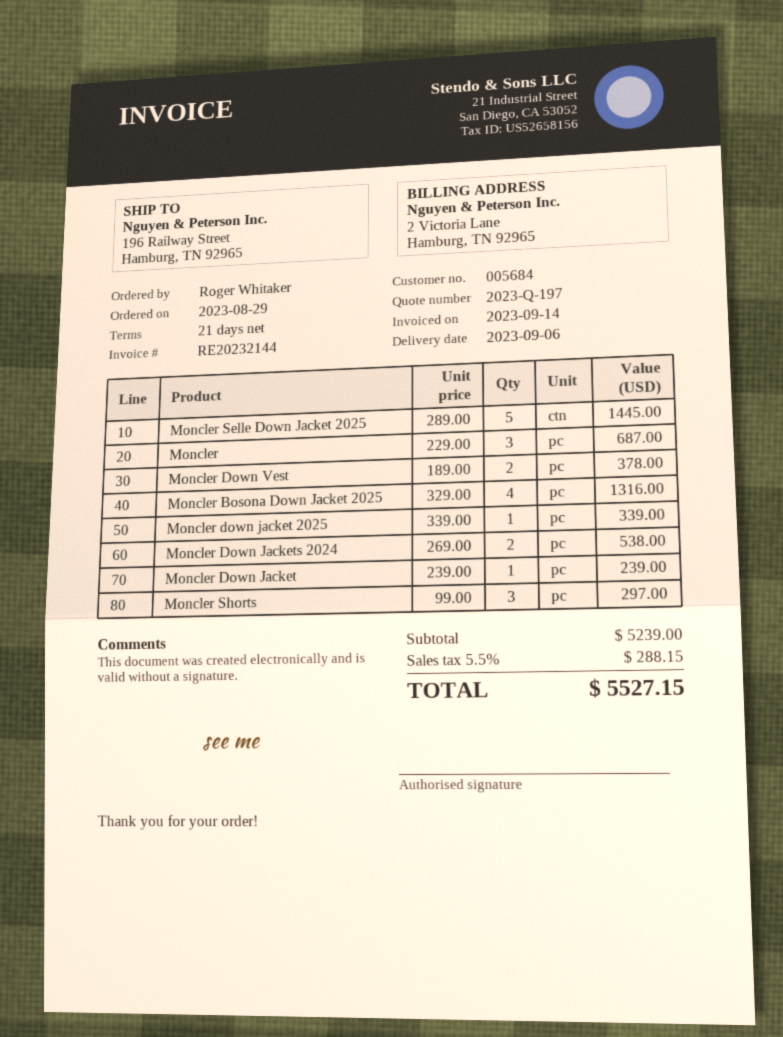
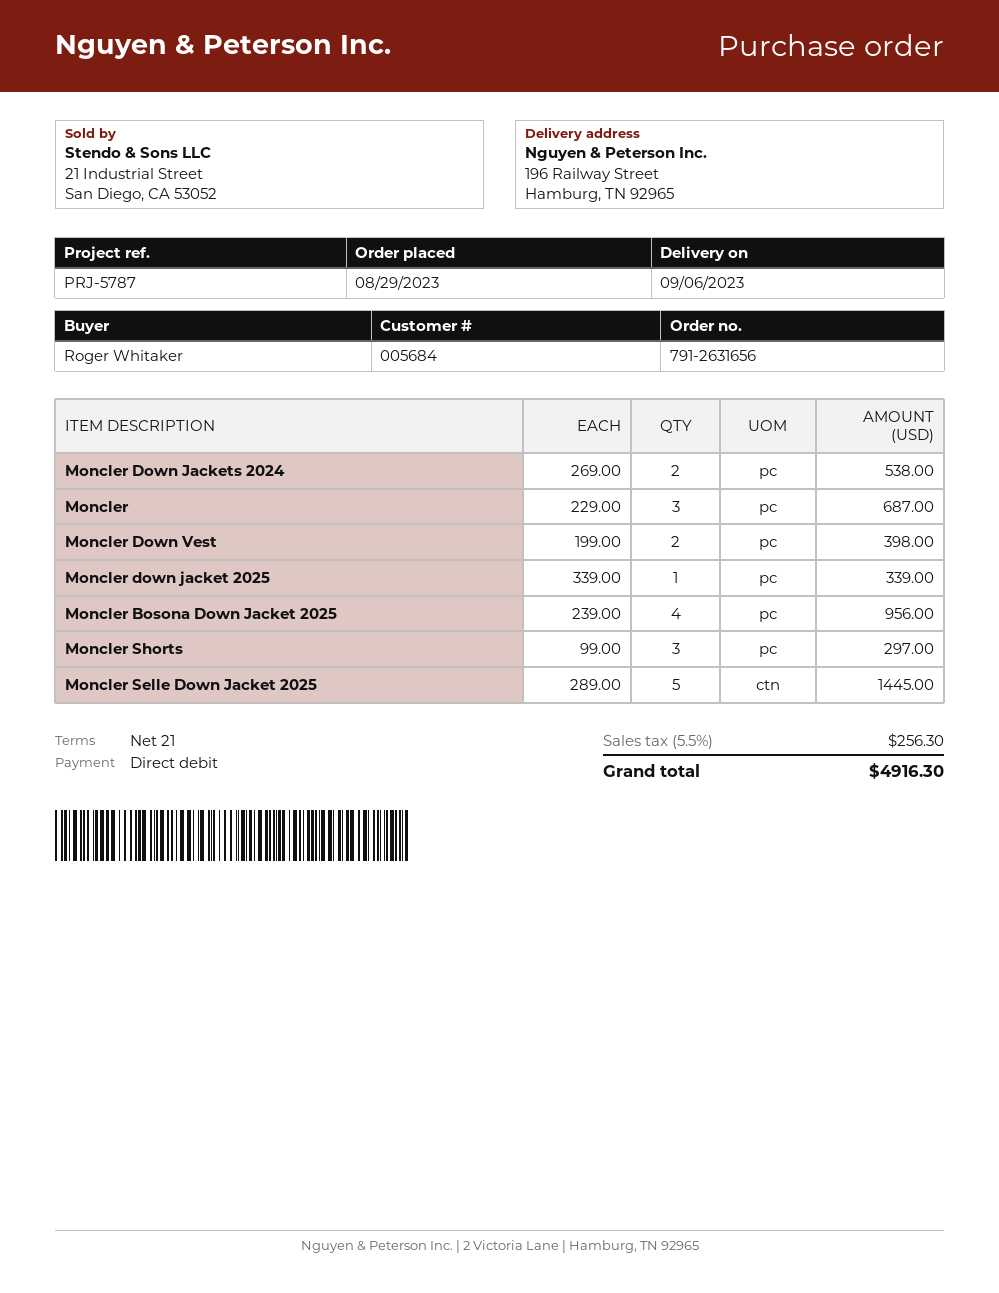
Moncler Down Vest: 2 x 189.00 = 378.00 -> 2 x 199.00 = 398.00
Moncler Bosona Down Jacket 2025: 4 x 329.00 = 1316.00 -> 4 x 239.00 = 956.00
Moncler Down Jacket: 1 x 239.00 = 239.00 -> none
tax: 5.5% = 288.15 -> 5.5% = 256.30
total: 5527.15 -> 4916.30

